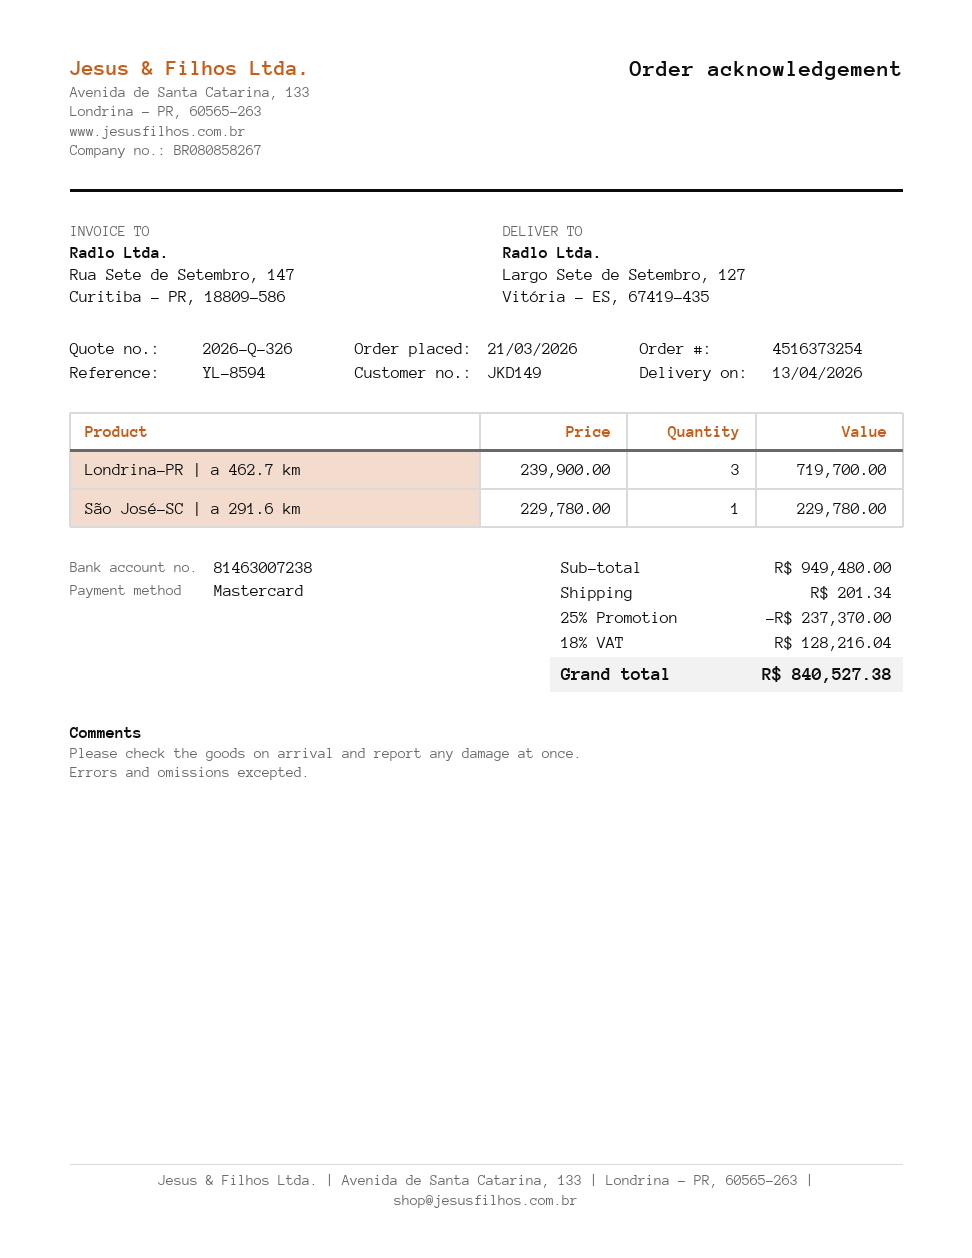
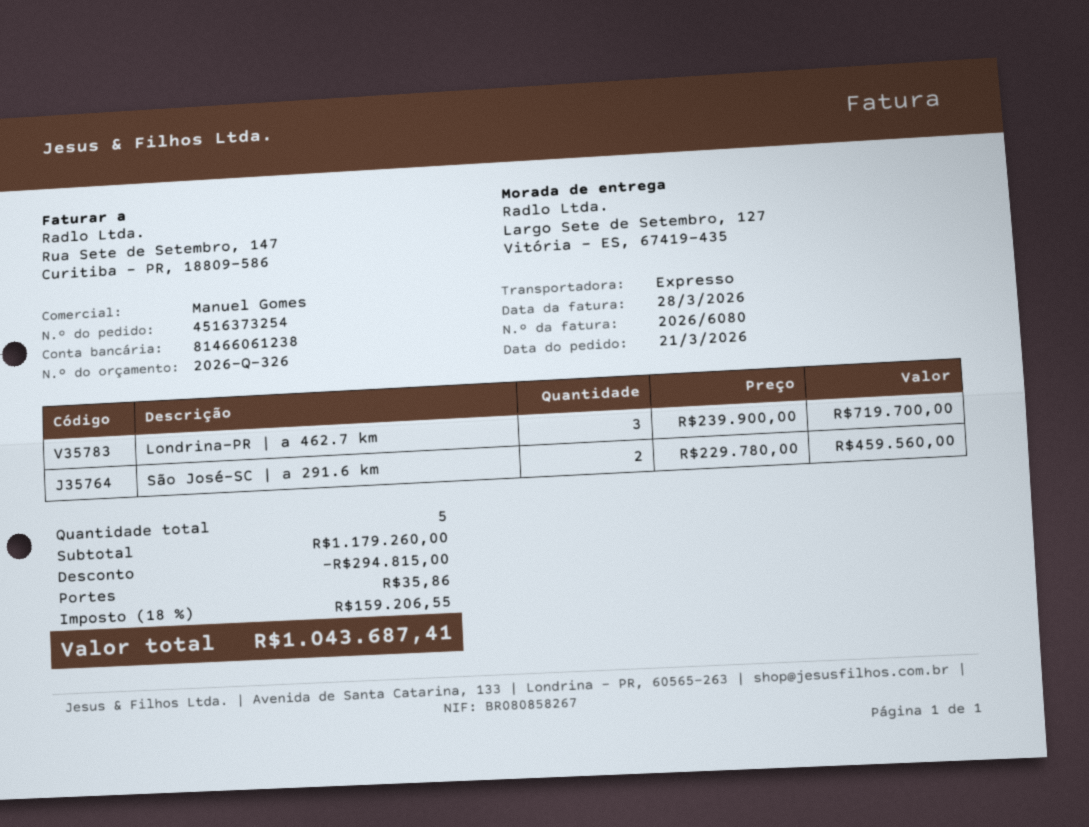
bank account: 81463007238 -> 81466061238
São José-SC | a 291.6 km: 1 x 229780.00 = 229780.00 -> 2 x 229780.00 = 459560.00
subtotal: 949480.00 -> 1179260.00
discount: 237370.00 -> 294815.00
shipping: 201.34 -> 35.86
tax: 18% = 128216.04 -> 18% = 159206.55
total: 840527.38 -> 1043687.41

